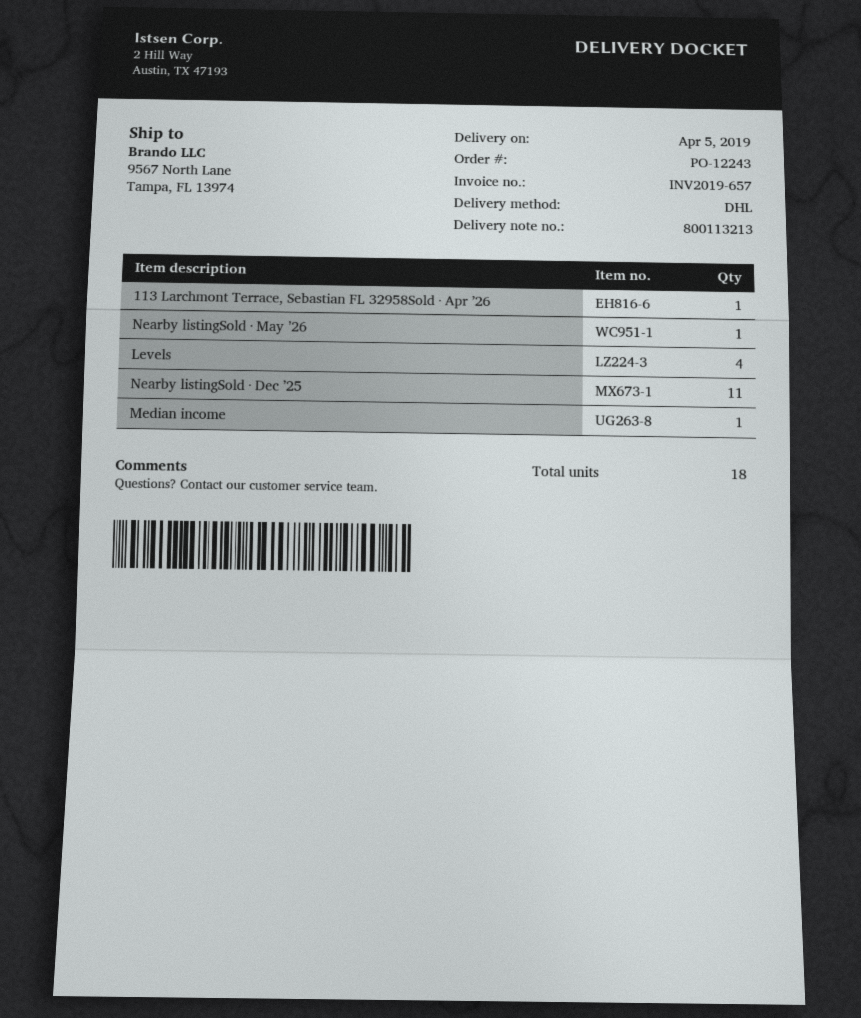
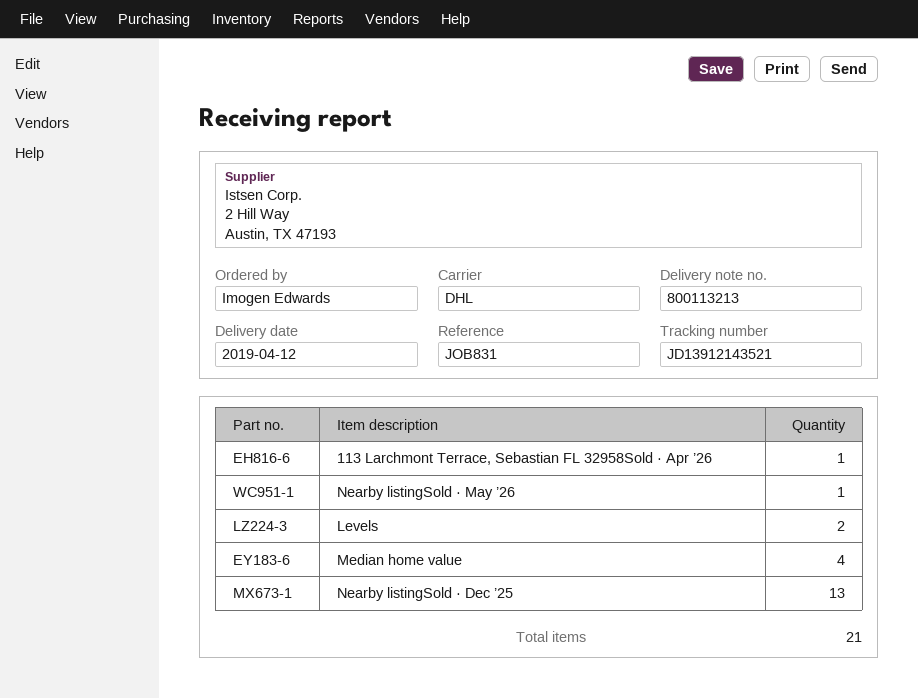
delivery date: 2019-04-05 -> 2019-04-12
Levels: 4 -> 2
Nearby listingSold · Dec ’25: 11 -> 13
Median income: 1 -> none
Median home value: none -> 4
total quantity: 18 -> 21

